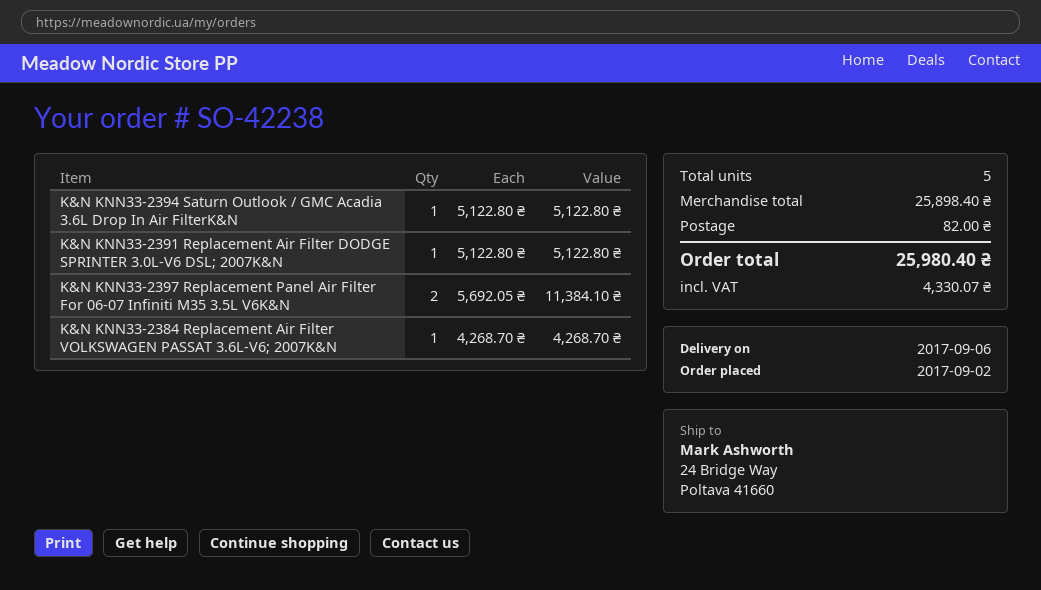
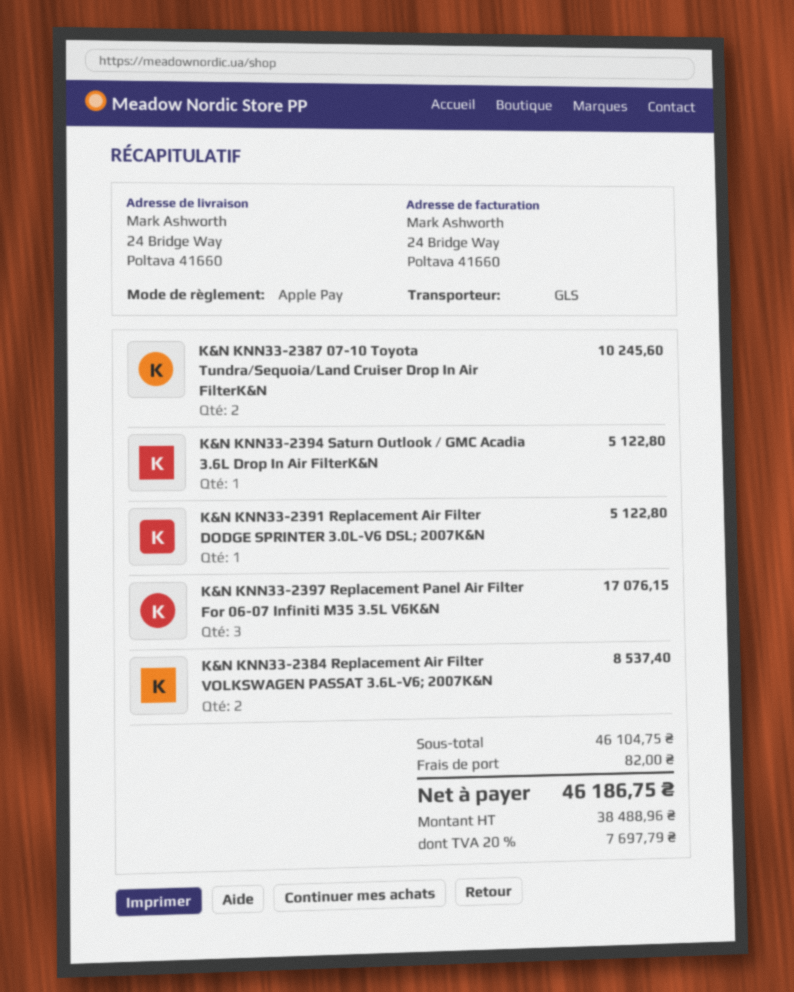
K&N KNN33-2397 Replacement Panel Air Filter For 06-07 Infiniti M35 3.5L V6K&N: 2 for 11384.10 -> 3 for 17076.15
K&N KNN33-2384 Replacement Air Filter VOLKSWAGEN PASSAT 3.6L-V6; 2007K&N: 1 for 4268.70 -> 2 for 8537.40
K&N KNN33-2387 07-10 Toyota Tundra/Sequoia/Land Cruiser Drop In Air FilterK&N: none -> 2 for 10245.60
subtotal: 25898.40 -> 46104.75
tax: 4330.07 -> 7697.79
total: 25980.40 -> 46186.75

